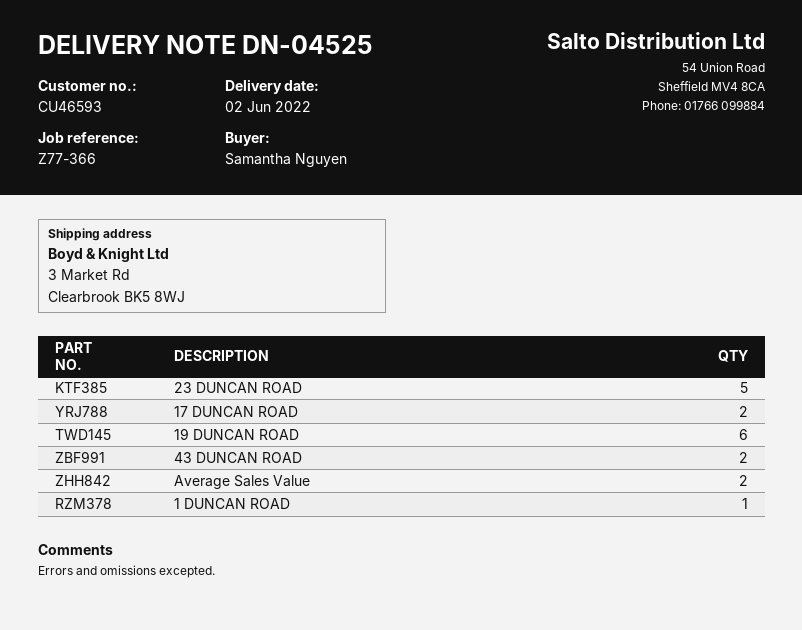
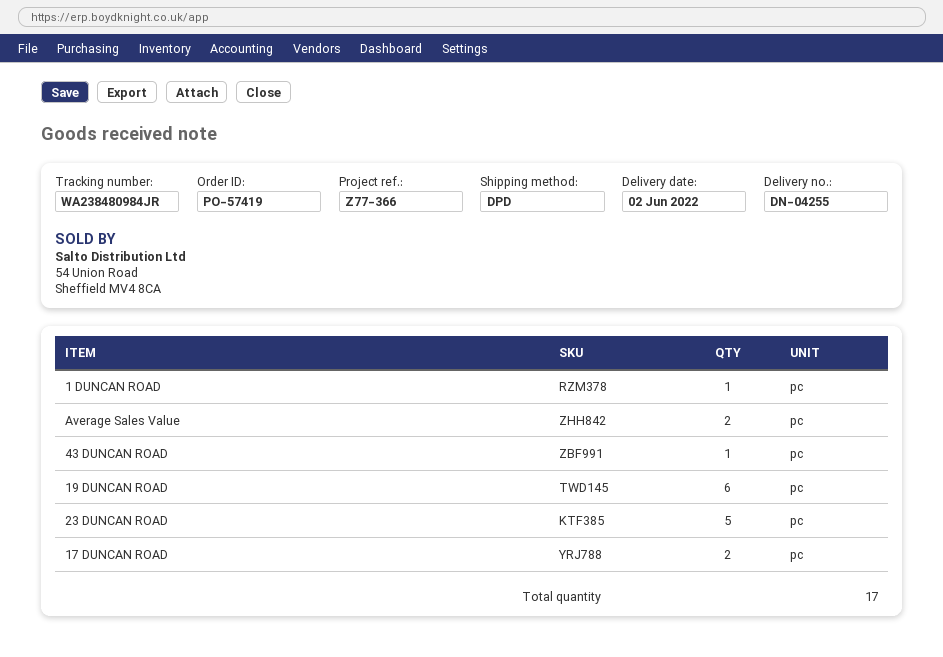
delivery note number: DN-04525 -> DN-04255
43 DUNCAN ROAD: 2 -> 1

